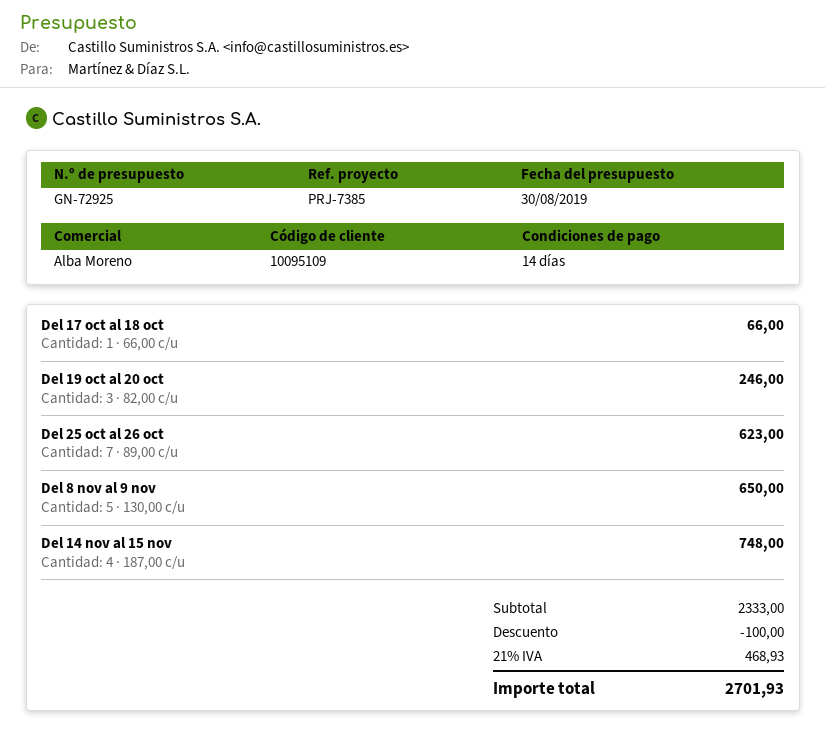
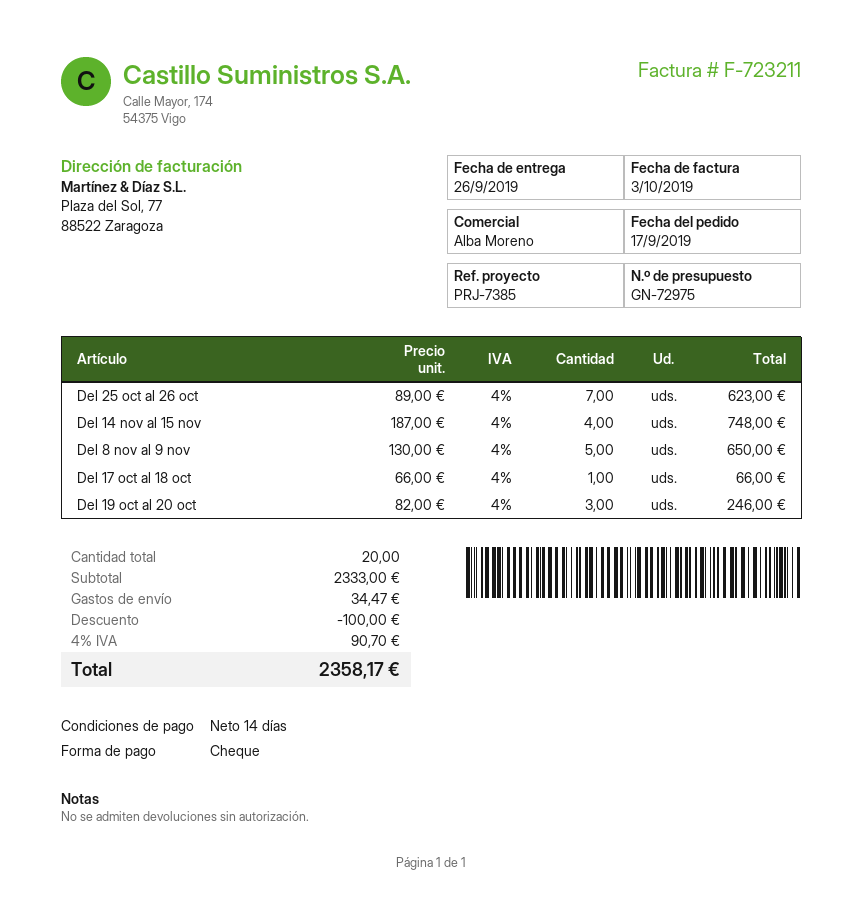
quote number: GN-72925 -> GN-72975
shipping: none -> 34.47
tax: 21% = 468.93 -> 4% = 90.70
total: 2701.93 -> 2358.17

